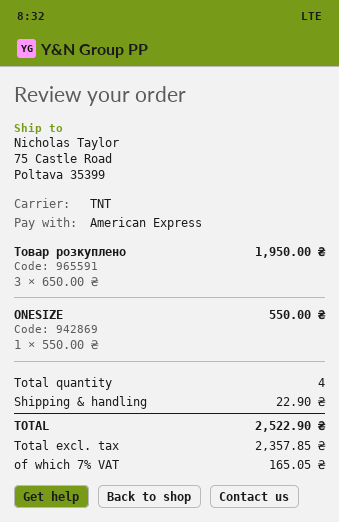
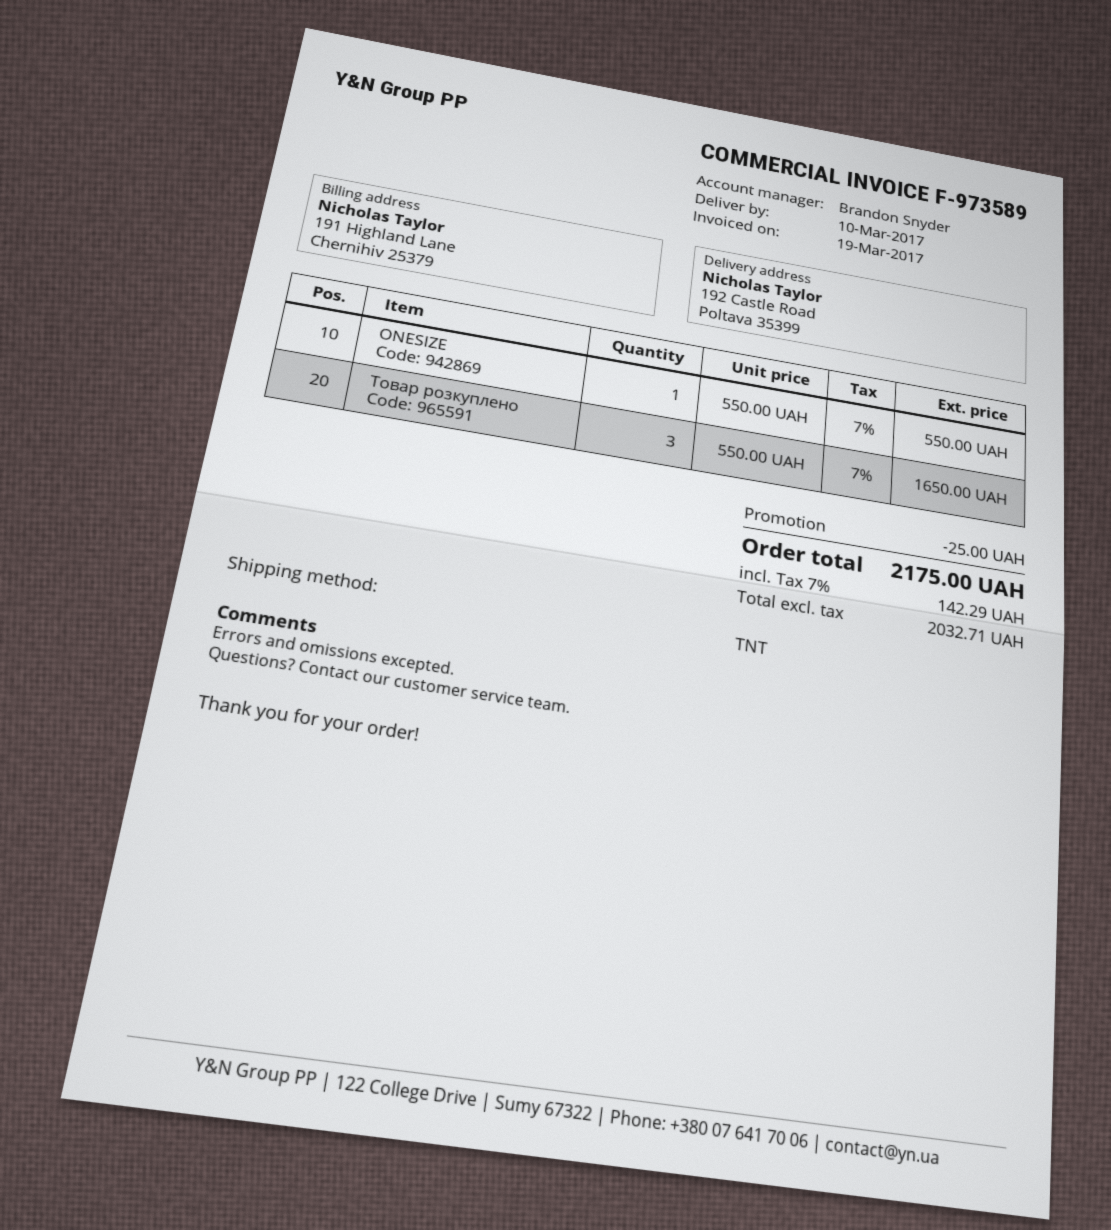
ship to: 75 Castle Road, Poltava 35399 -> 192 Castle Road, Poltava 35399
Товар розкуплено: 3 x 650.00 = 1950.00 -> 3 x 550.00 = 1650.00
discount: none -> 25.00
shipping: 22.90 -> none
net: 2357.85 -> 2032.71
tax: 7% = 165.05 -> 7% = 142.29
total: 2522.90 -> 2175.00

